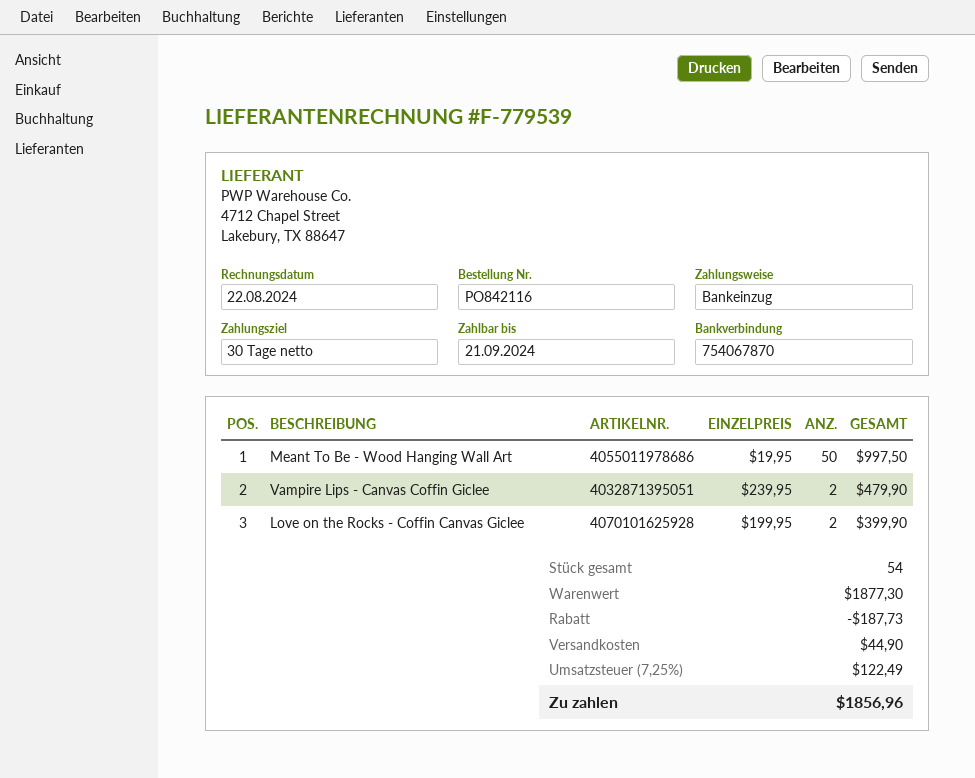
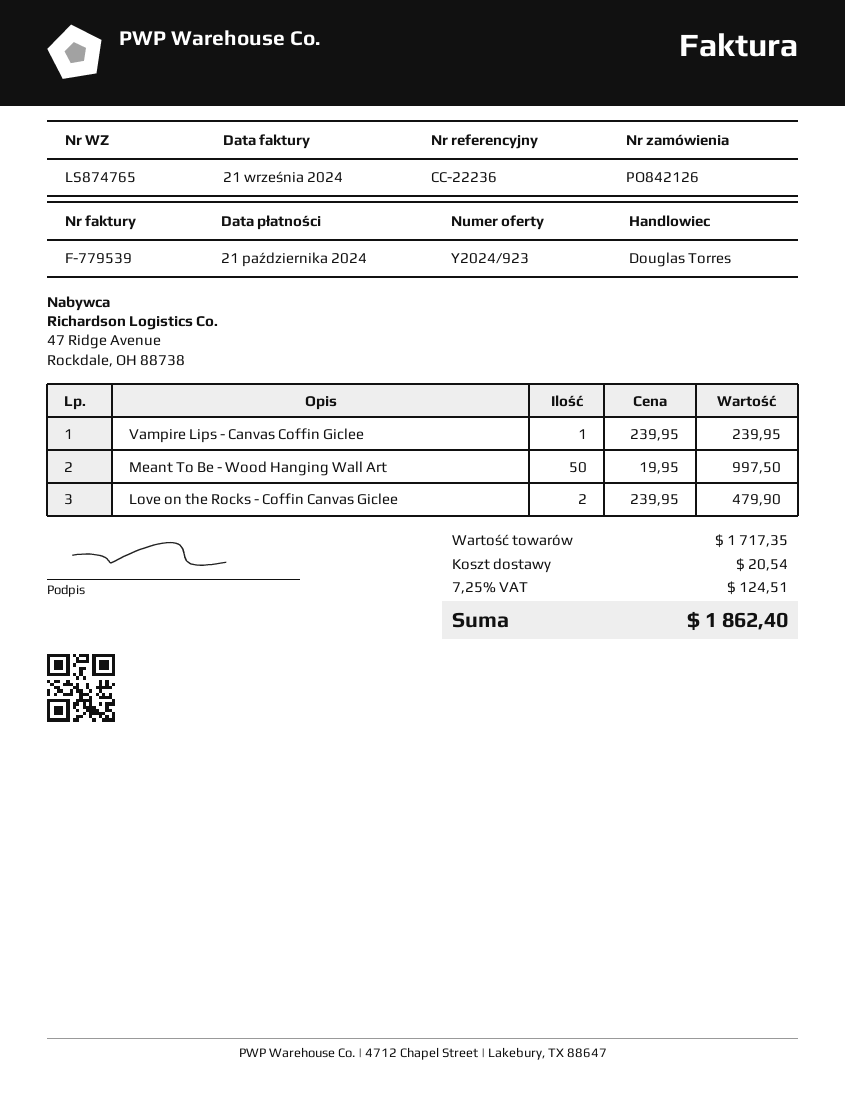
order number: PO842116 -> PO842126
invoice date: 2024-08-22 -> 2024-09-21
due date: 2024-09-21 -> 2024-10-21
Vampire Lips - Canvas Coffin Giclee: 2 x 239.95 = 479.90 -> 1 x 239.95 = 239.95
Love on the Rocks - Coffin Canvas Giclee: 2 x 199.95 = 399.90 -> 2 x 239.95 = 479.90
subtotal: 1877.30 -> 1717.35
discount: 187.73 -> none
shipping: 44.90 -> 20.54
tax: 7.25% = 122.49 -> 7.25% = 124.51
total: 1856.96 -> 1862.40

